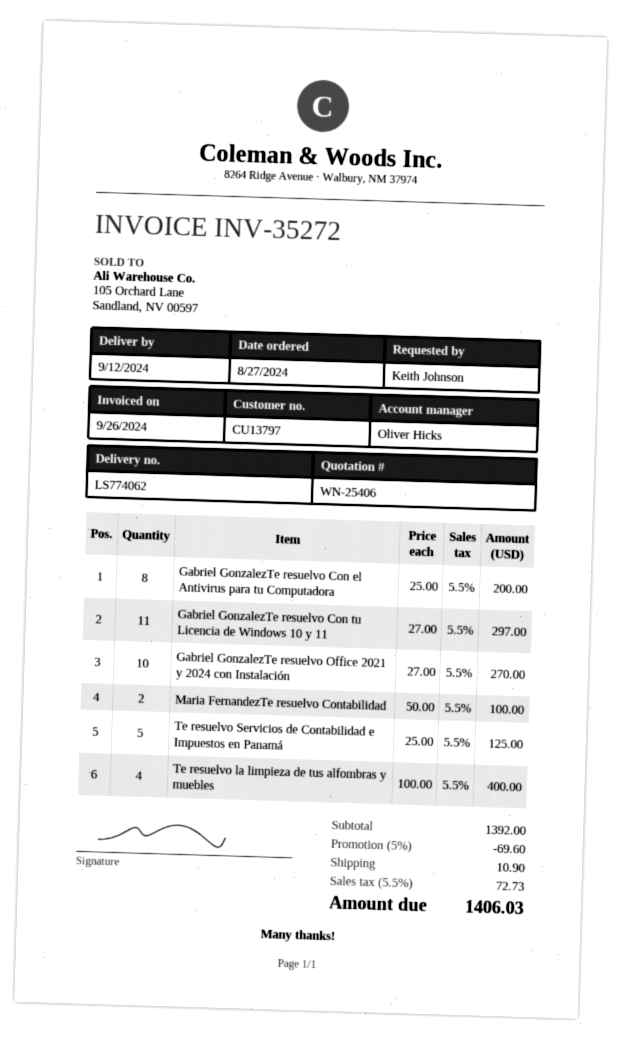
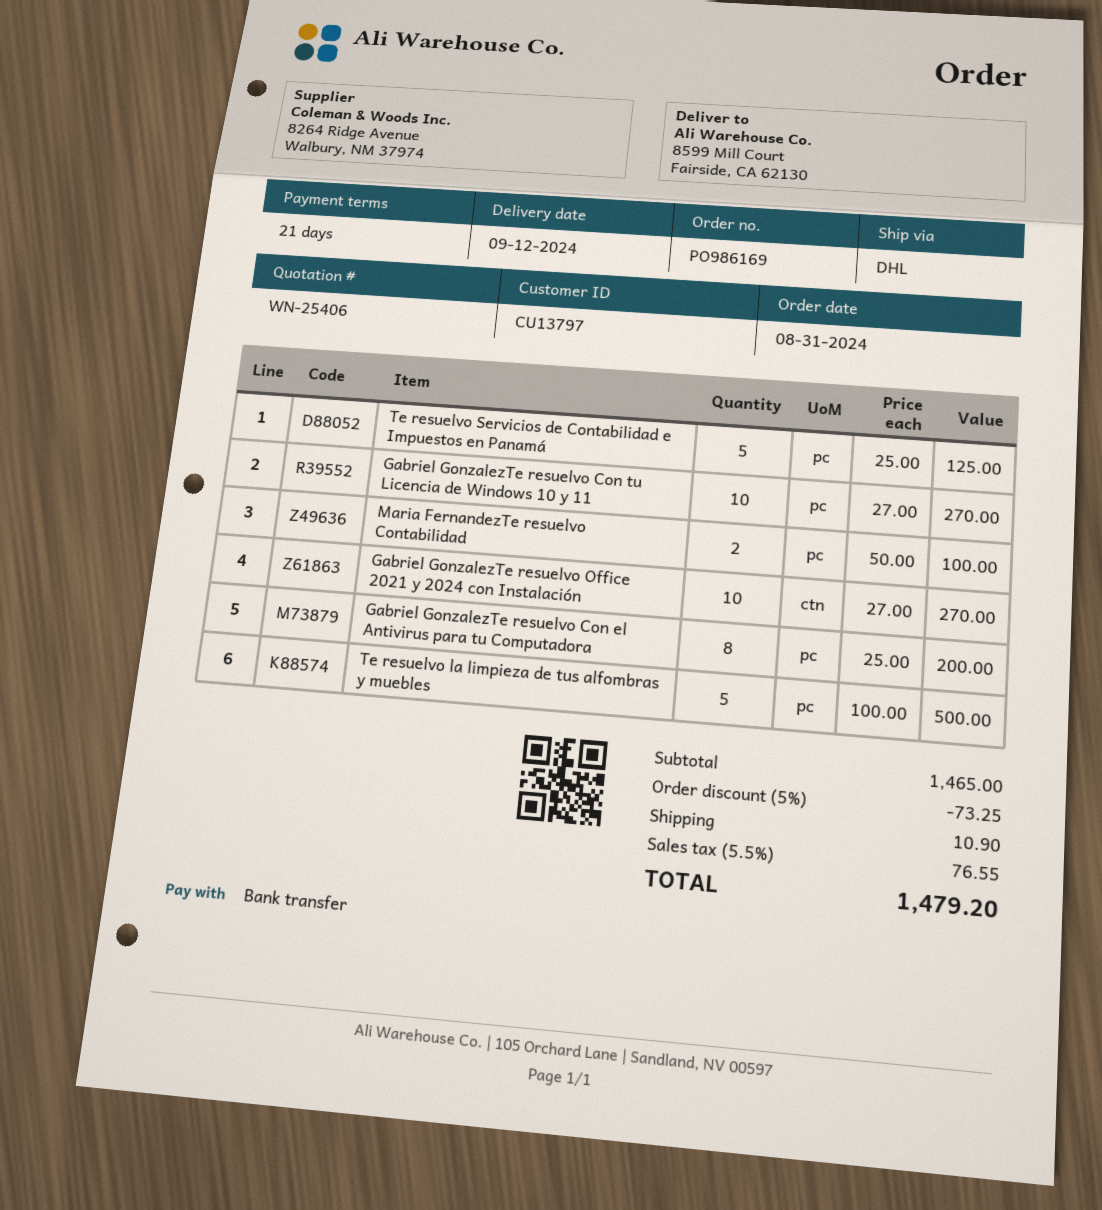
order date: 2024-08-27 -> 2024-08-31
Gabriel GonzalezTe resuelvo Con tu Licencia de Windows 10 y 11: 11 x 27.00 = 297.00 -> 10 x 27.00 = 270.00
Te resuelvo la limpieza de tus alfombras y muebles: 4 x 100.00 = 400.00 -> 5 x 100.00 = 500.00
subtotal: 1392.00 -> 1465.00
discount: 5% = 69.60 -> 5% = 73.25
tax: 5.5% = 72.73 -> 5.5% = 76.55
total: 1406.03 -> 1479.20

